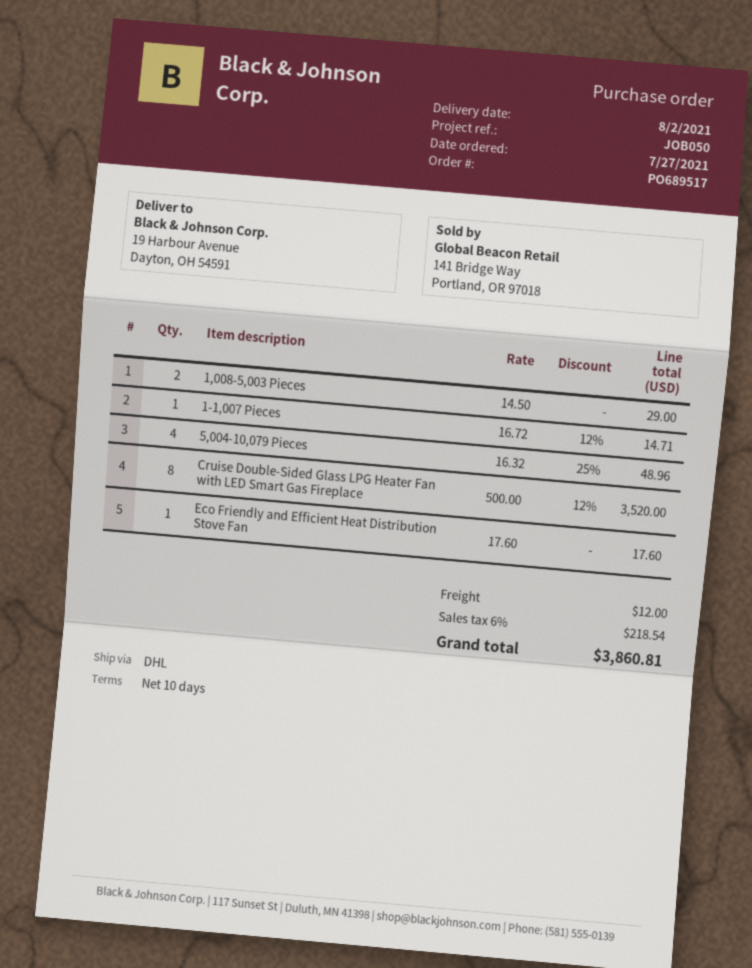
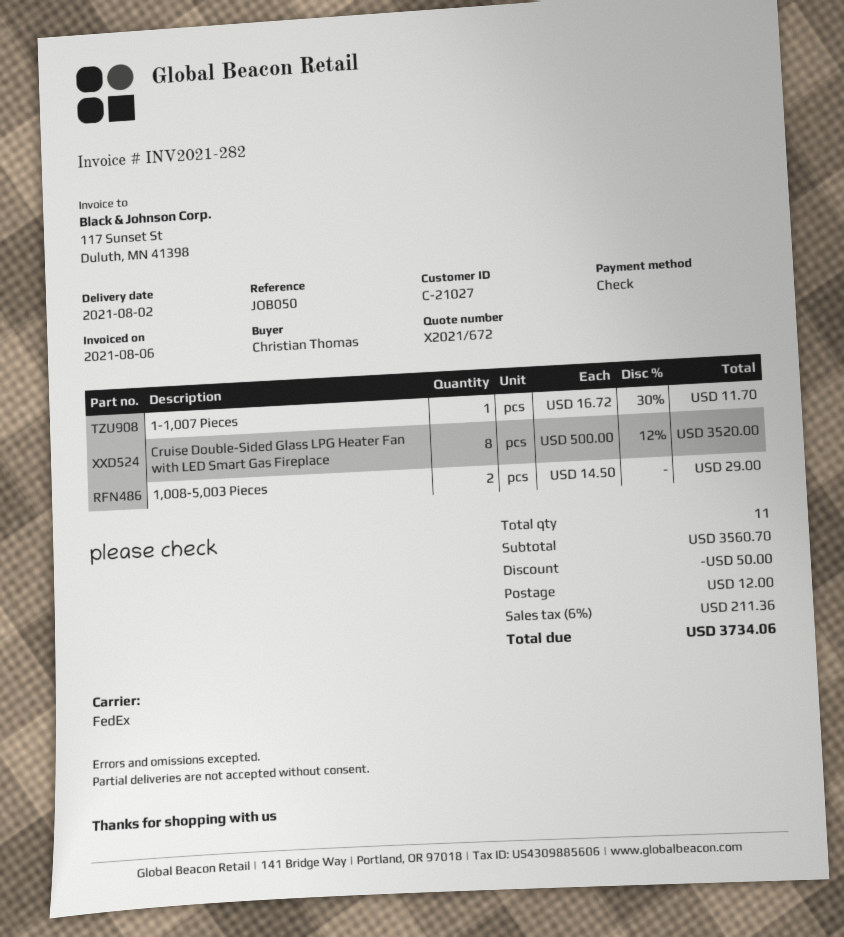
shipping method: DHL -> FedEx
1-1,007 Pieces: 1 x 16.72 - 12% = 14.71 -> 1 x 16.72 - 30% = 11.70
5,004-10,079 Pieces: 4 x 16.32 - 25% = 48.96 -> none
Eco Friendly and Efficient Heat Distribution Stove Fan: 1 x 17.60 = 17.60 -> none
discount: none -> 50.00
tax: 6% = 218.54 -> 6% = 211.36
total: 3860.81 -> 3734.06

